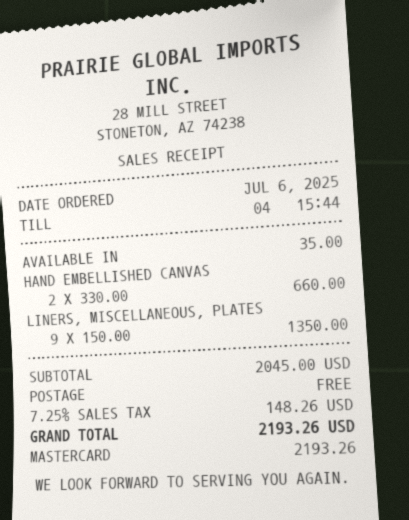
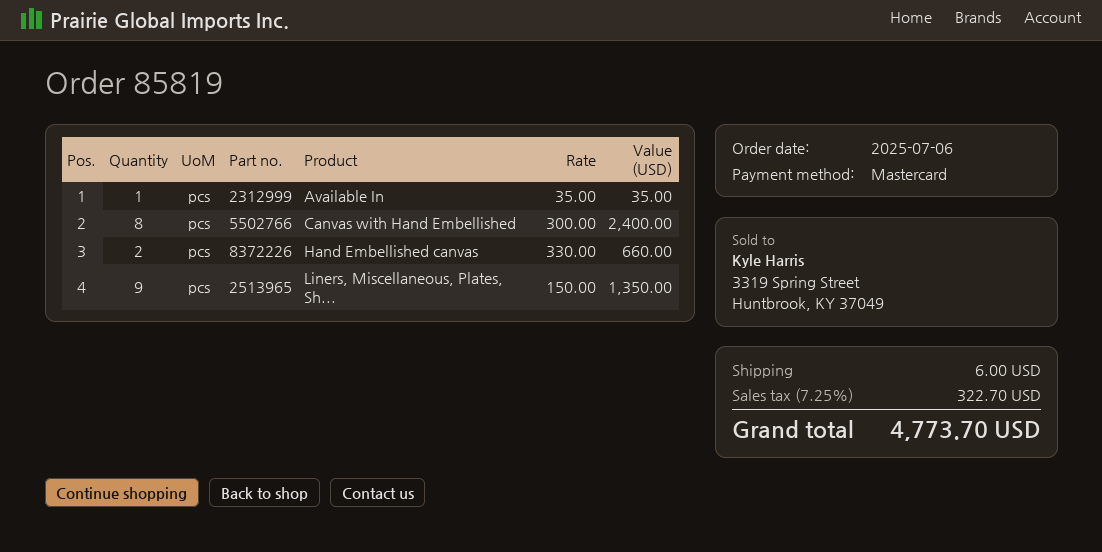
Canvas with Hand Embellished: none -> 8 x 300.00 = 2400.00
shipping: 0.00 -> 6.00
tax: 7.25% = 148.26 -> 7.25% = 322.70
total: 2193.26 -> 4773.70

